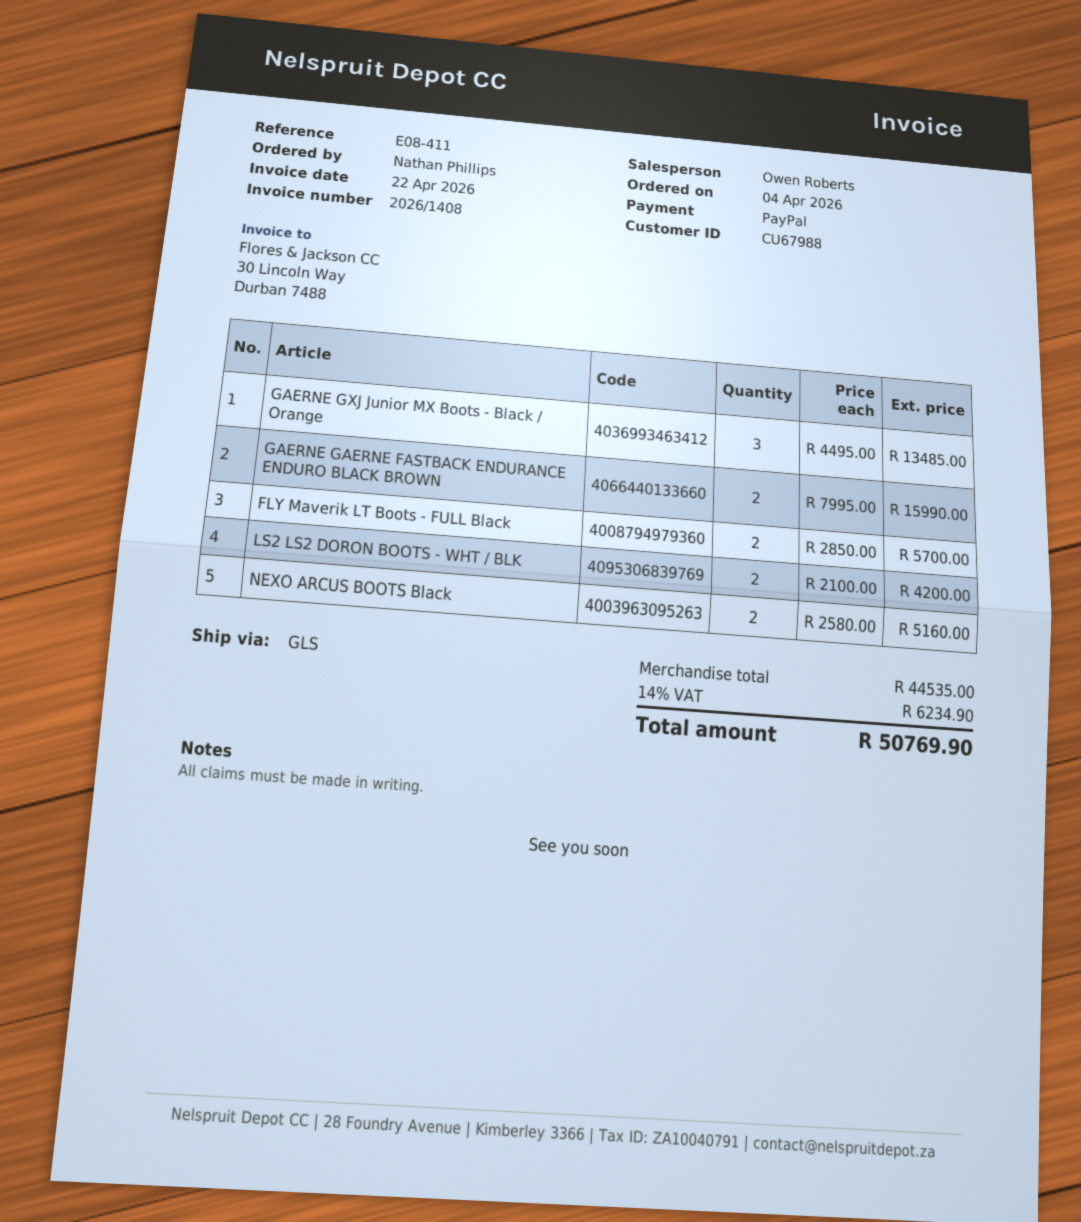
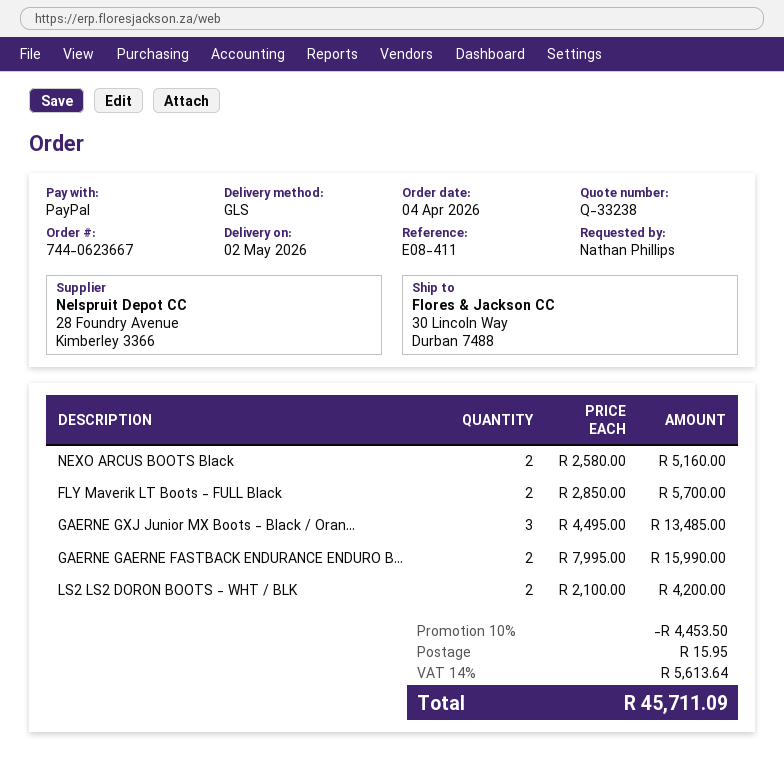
discount: none -> 10% = 4453.50
shipping: none -> 15.95
tax: 14% = 6234.90 -> 14% = 5613.64
total: 50769.90 -> 45711.09

